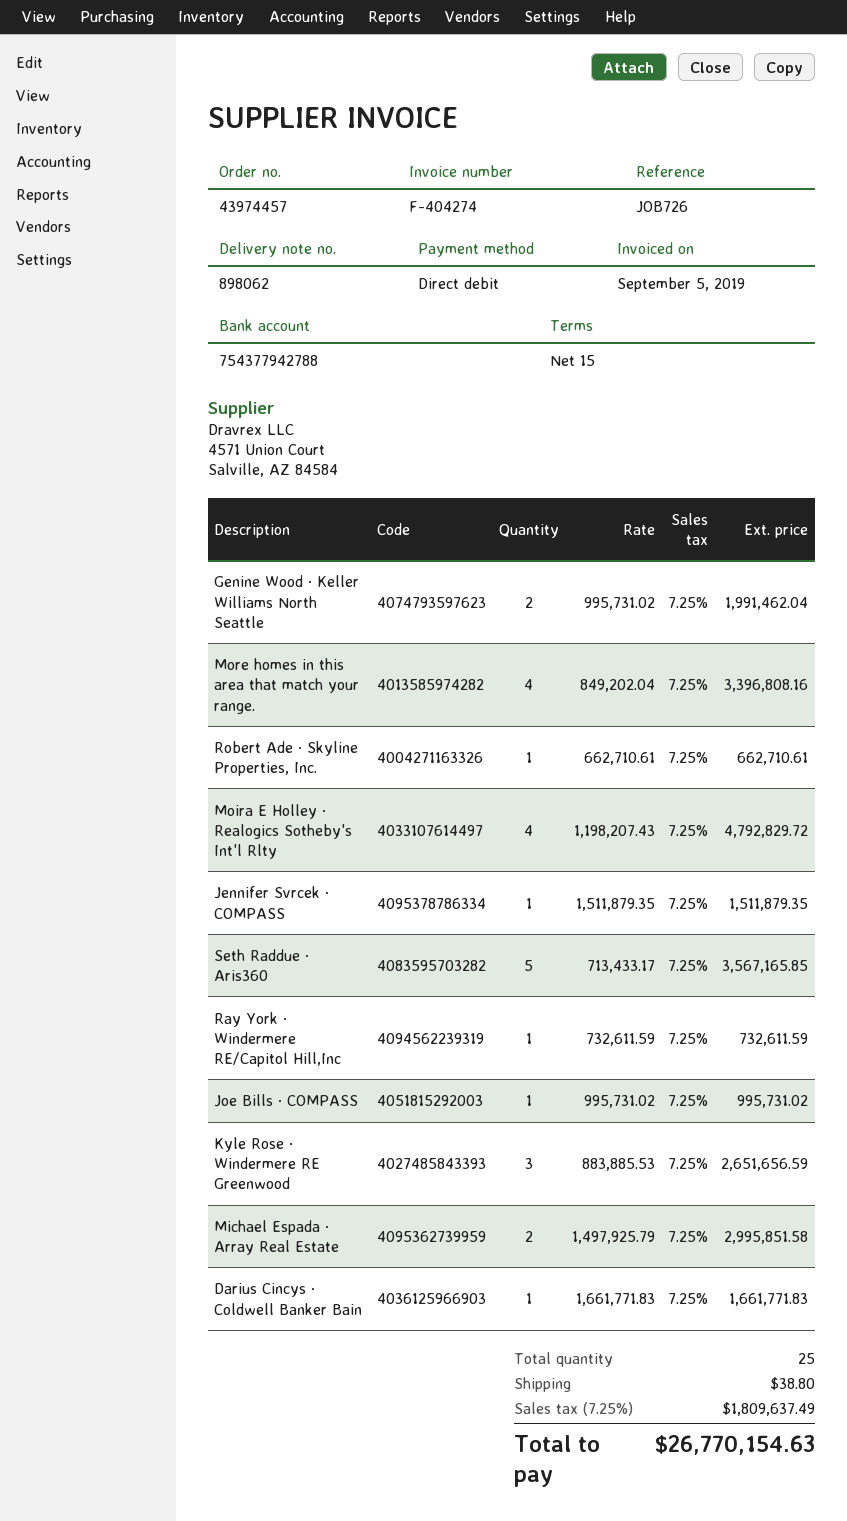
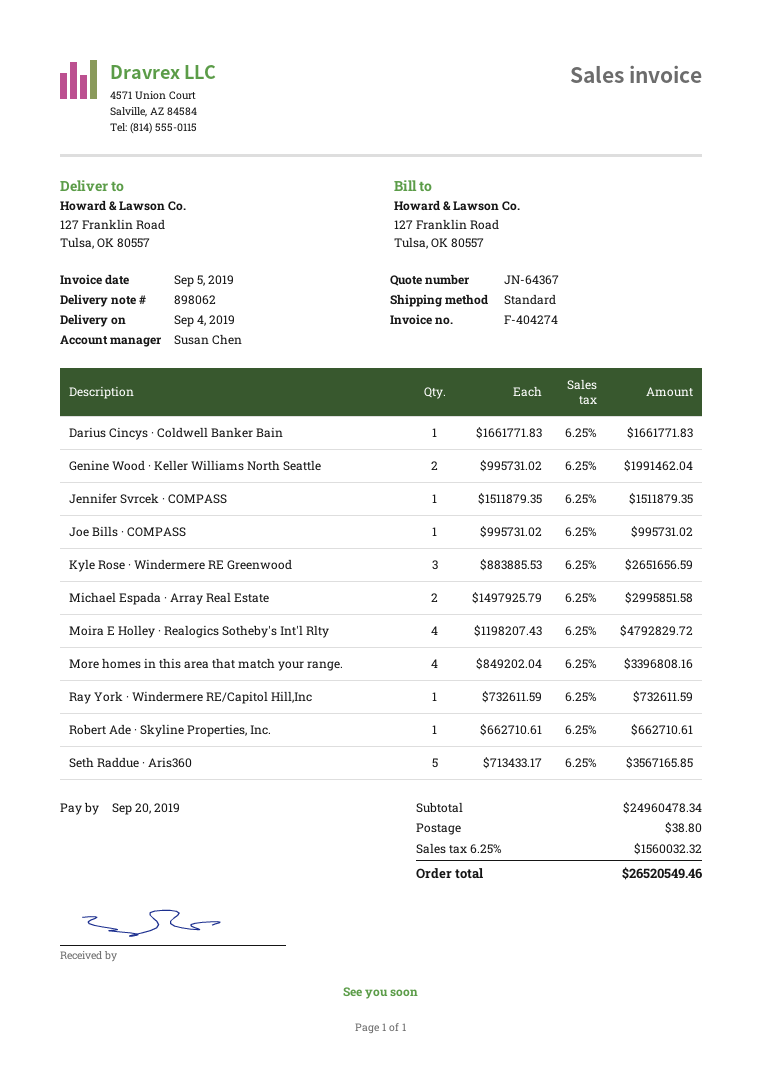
tax: 7.25% = 1809637.49 -> 6.25% = 1560032.32
total: 26770154.63 -> 26520549.46

